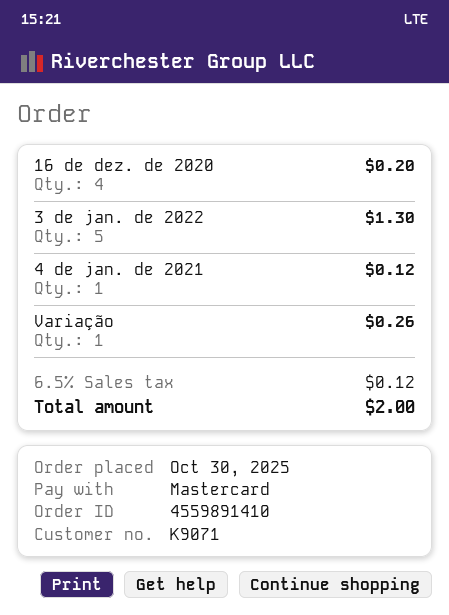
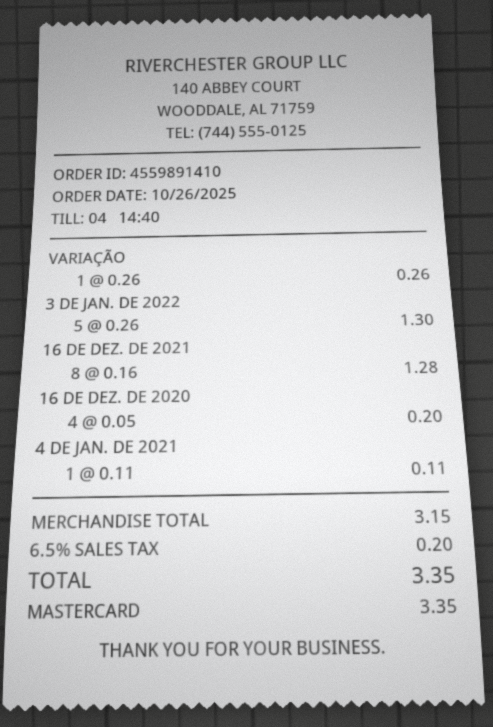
order date: 2025-10-30 -> 2025-10-26
4 de jan. de 2021: 1 for 0.12 -> 1 for 0.11
16 DE DEZ. DE 2021: none -> 8 for 1.28
tax: 6.5% = 0.12 -> 6.5% = 0.20
total: 2.00 -> 3.35

